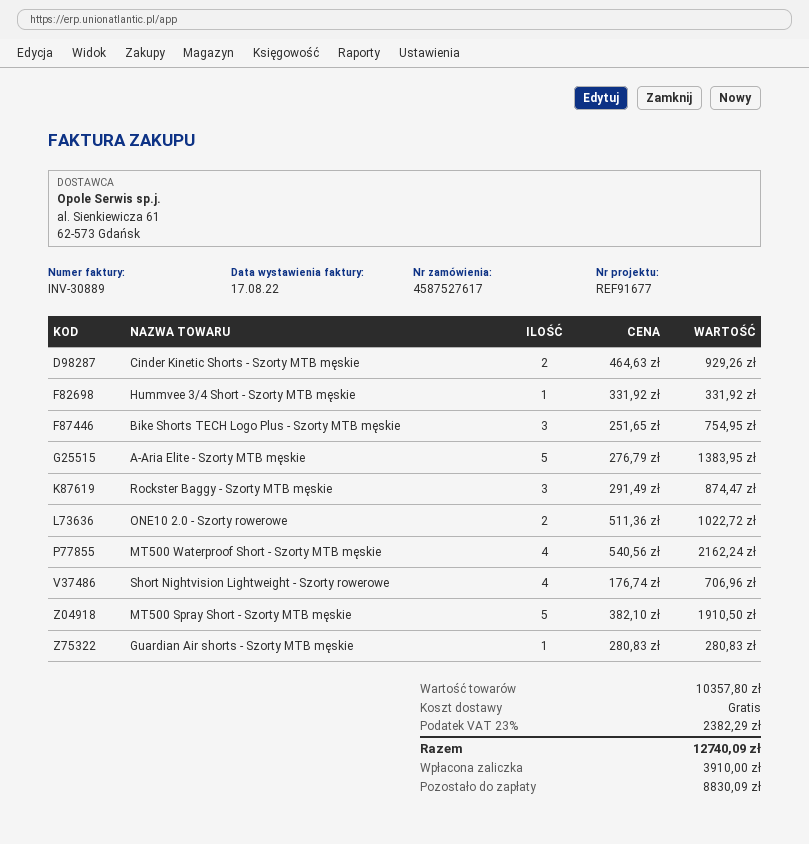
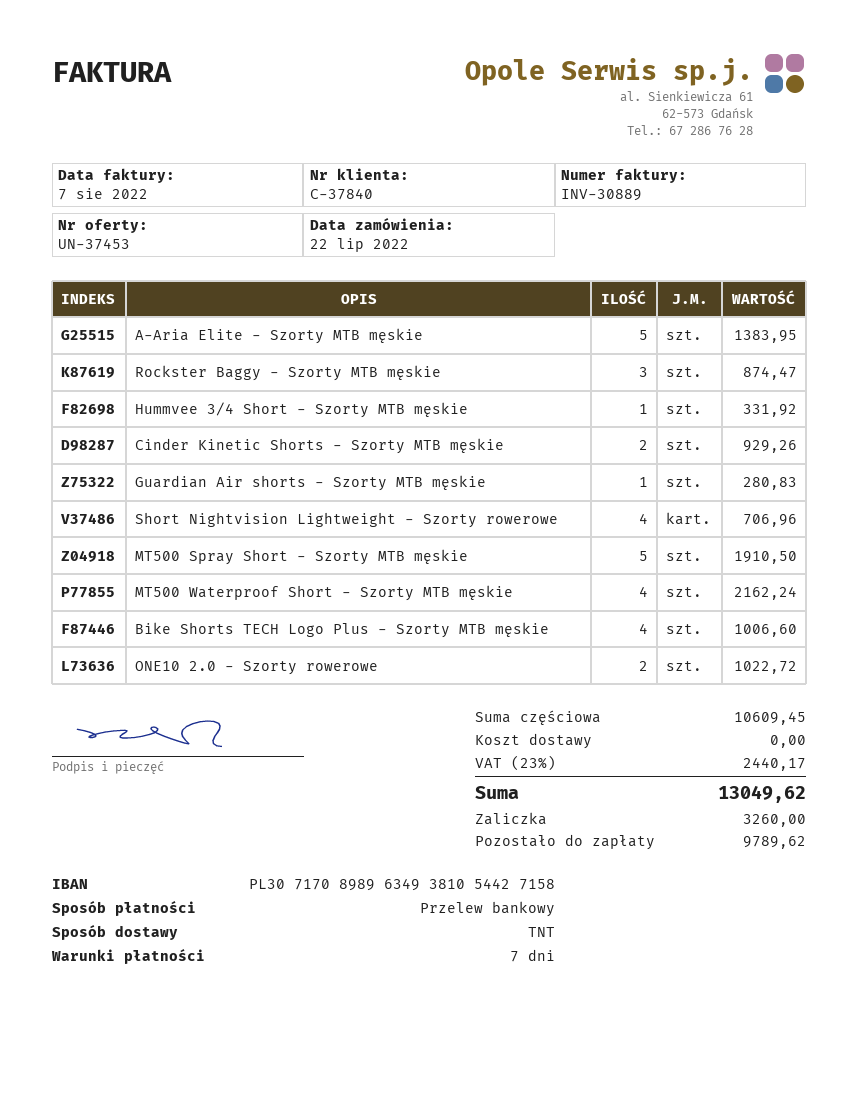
invoice date: 2022-08-17 -> 2022-08-07
Bike Shorts TECH Logo Plus - Szorty MTB męskie: 3 for 754.95 -> 4 for 1006.60
subtotal: 10357.80 -> 10609.45
tax: 23% = 2382.29 -> 23% = 2440.17
total: 12740.09 -> 13049.62
deposit: 3910.00 -> 3260.00
balance: 8830.09 -> 9789.62

